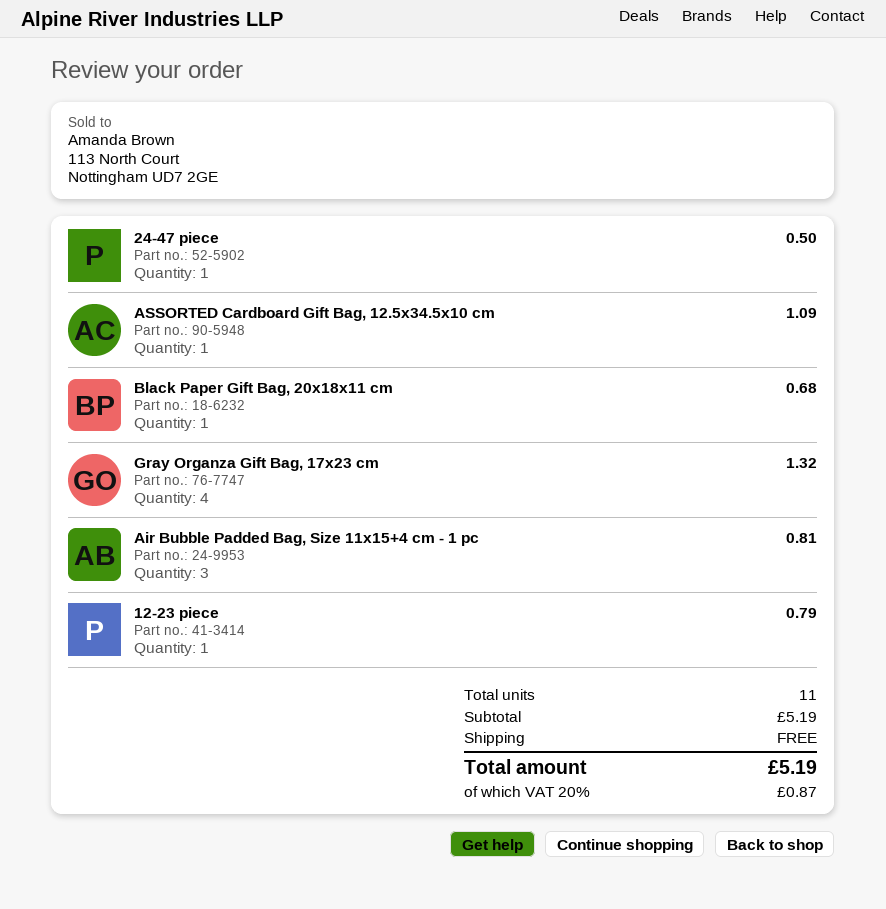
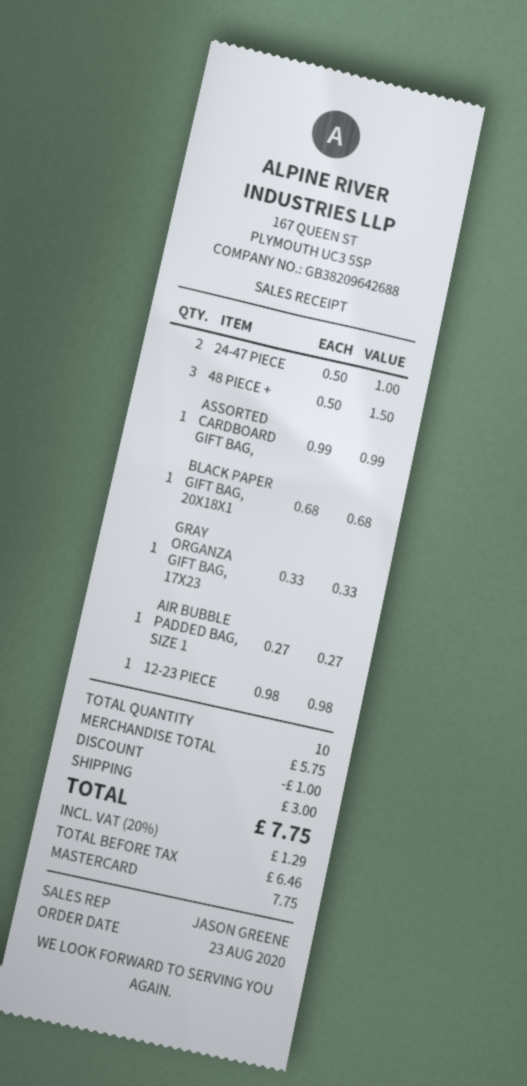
24-47 piece: 1 for 0.50 -> 2 for 1.00
ASSORTED Cardboard Gift Bag, 12.5x34.5x10 cm: 1 for 1.09 -> 1 for 0.99
Gray Organza Gift Bag, 17x23 cm: 4 for 1.32 -> 1 for 0.33
Air Bubble Padded Bag, Size 11x15+4 cm - 1 pc: 3 for 0.81 -> 1 for 0.27
12-23 piece: 1 for 0.79 -> 1 for 0.98
48 PIECE +: none -> 3 for 1.50
total quantity: 11 -> 10
subtotal: 5.19 -> 5.75
discount: none -> 1.00
shipping: 0.00 -> 3.00
tax: 20% = 0.87 -> 20% = 1.29
total: 5.19 -> 7.75

